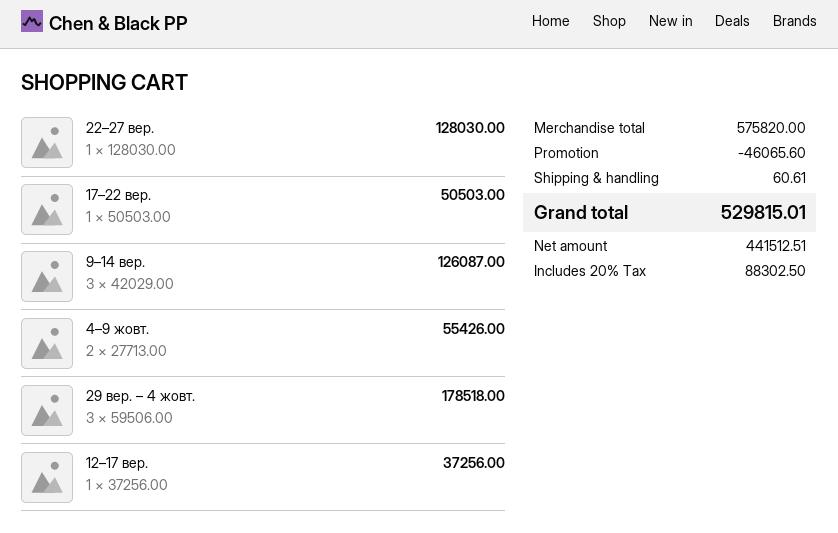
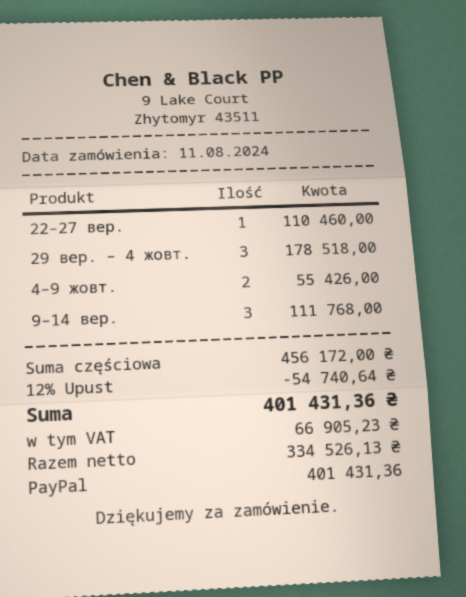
22–27 вер.: 1 for 128030.00 -> 1 for 110460.00
17–22 вер.: 1 for 50503.00 -> none
9–14 вер.: 3 for 126087.00 -> 3 for 111768.00
12–17 вер.: 1 for 37256.00 -> none
subtotal: 575820.00 -> 456172.00
discount: 46065.60 -> 54740.64
shipping: 60.61 -> none
net: 441512.51 -> 334526.13
tax: 88302.50 -> 66905.23
total: 529815.01 -> 401431.36

